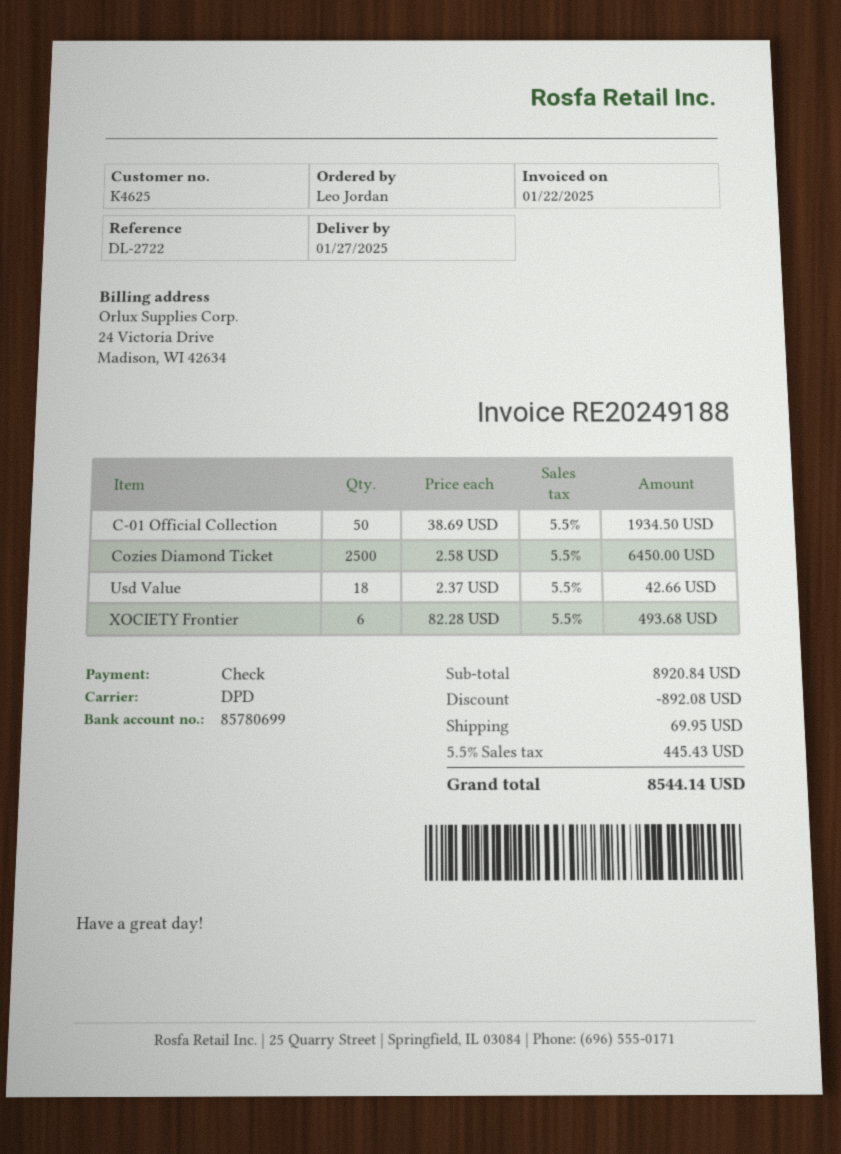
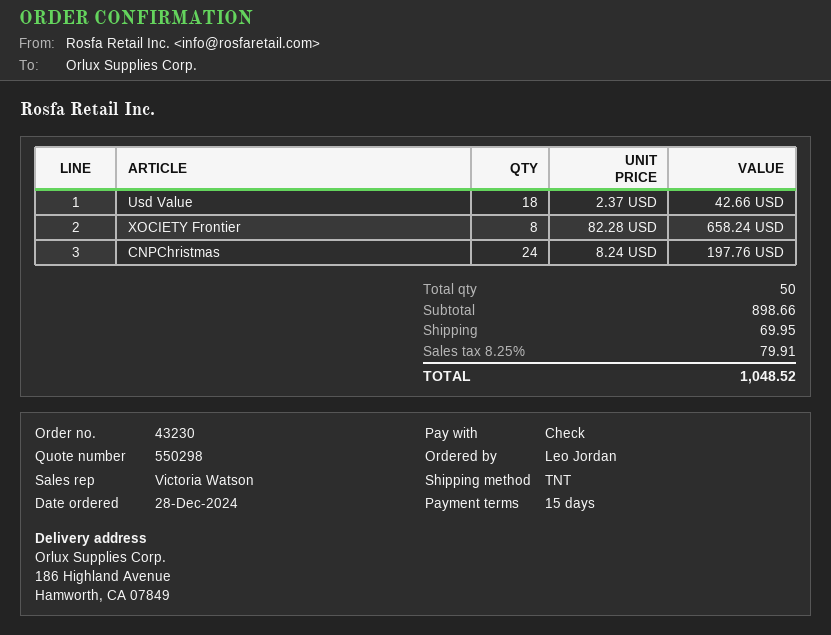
shipping method: DPD -> TNT
C-01 Official Collection: 50 x 38.69 = 1934.50 -> none
Cozies Diamond Ticket: 2500 x 2.58 = 6450.00 -> none
XOCIETY Frontier: 6 x 82.28 = 493.68 -> 8 x 82.28 = 658.24
CNPChristmas: none -> 24 x 8.24 = 197.76
subtotal: 8920.84 -> 898.66
discount: 892.08 -> none
tax: 5.5% = 445.43 -> 8.25% = 79.91
total: 8544.14 -> 1048.52

